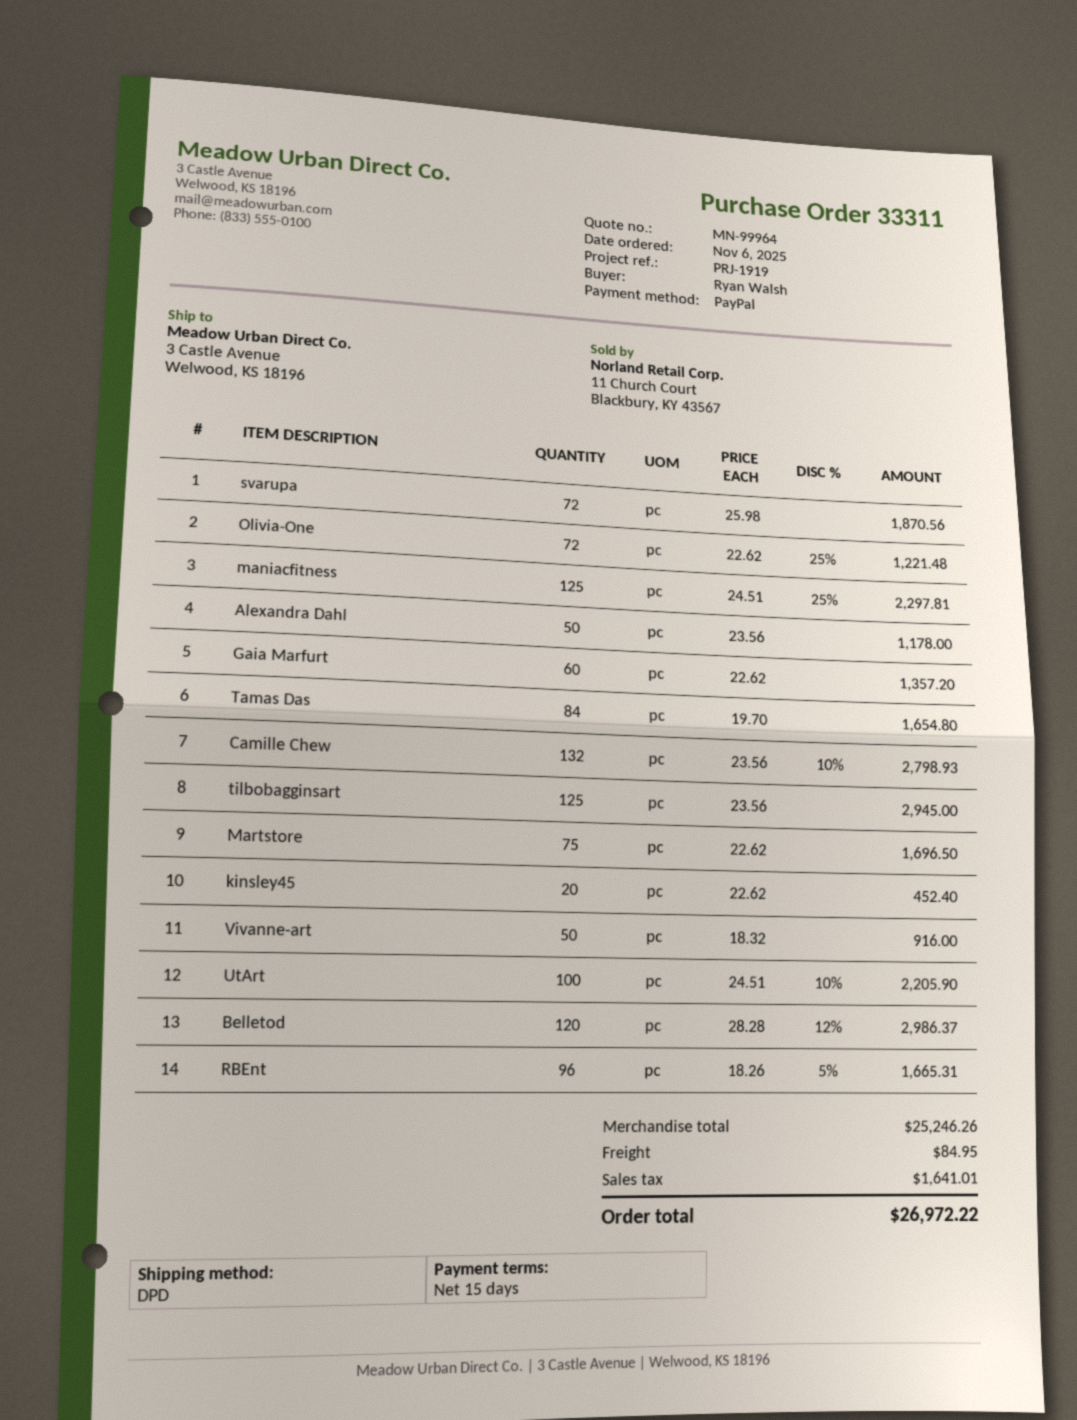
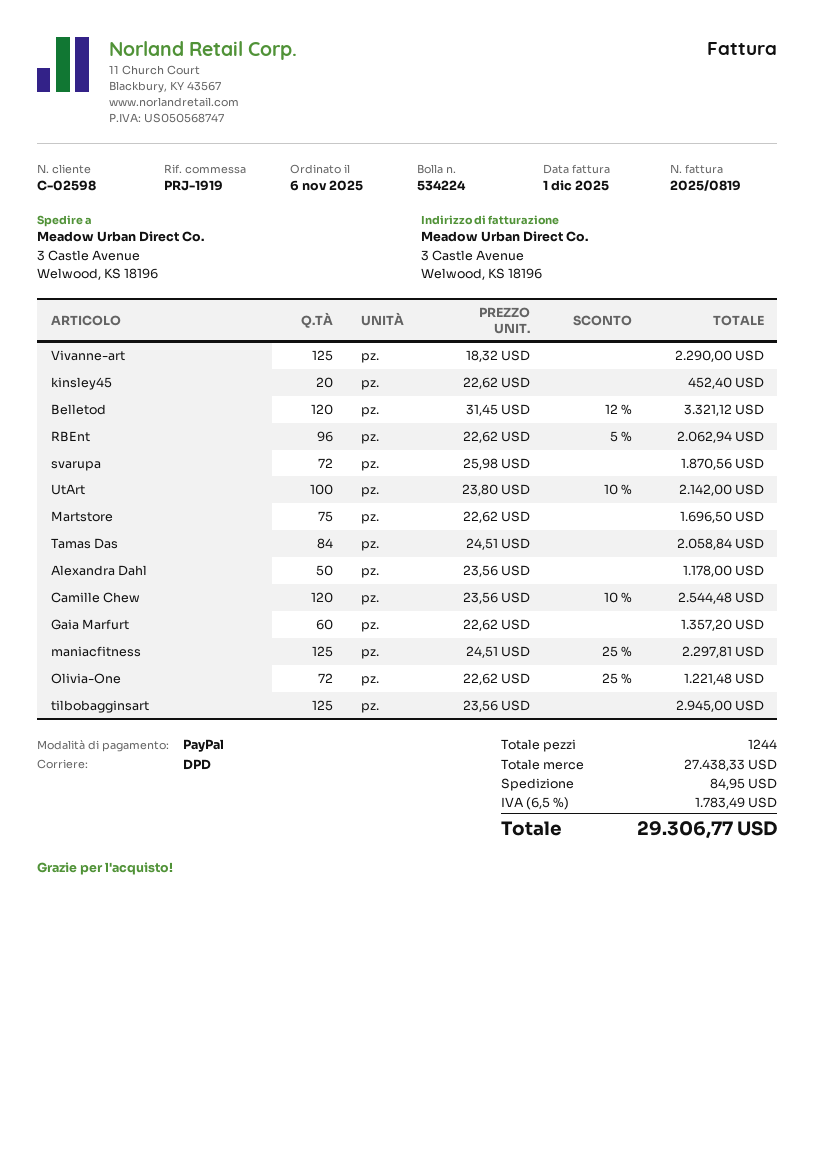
Tamas Das: 84 x 19.70 = 1654.80 -> 84 x 24.51 = 2058.84
Camille Chew: 132 x 23.56 - 10% = 2798.93 -> 120 x 23.56 - 10% = 2544.48
Vivanne-art: 50 x 18.32 = 916.00 -> 125 x 18.32 = 2290.00
UtArt: 100 x 24.51 - 10% = 2205.90 -> 100 x 23.80 - 10% = 2142.00
Belletod: 120 x 28.28 - 12% = 2986.37 -> 120 x 31.45 - 12% = 3321.12
RBEnt: 96 x 18.26 - 5% = 1665.31 -> 96 x 22.62 - 5% = 2062.94
subtotal: 25246.26 -> 27438.33
tax: 1641.01 -> 1783.49
total: 26972.22 -> 29306.77

